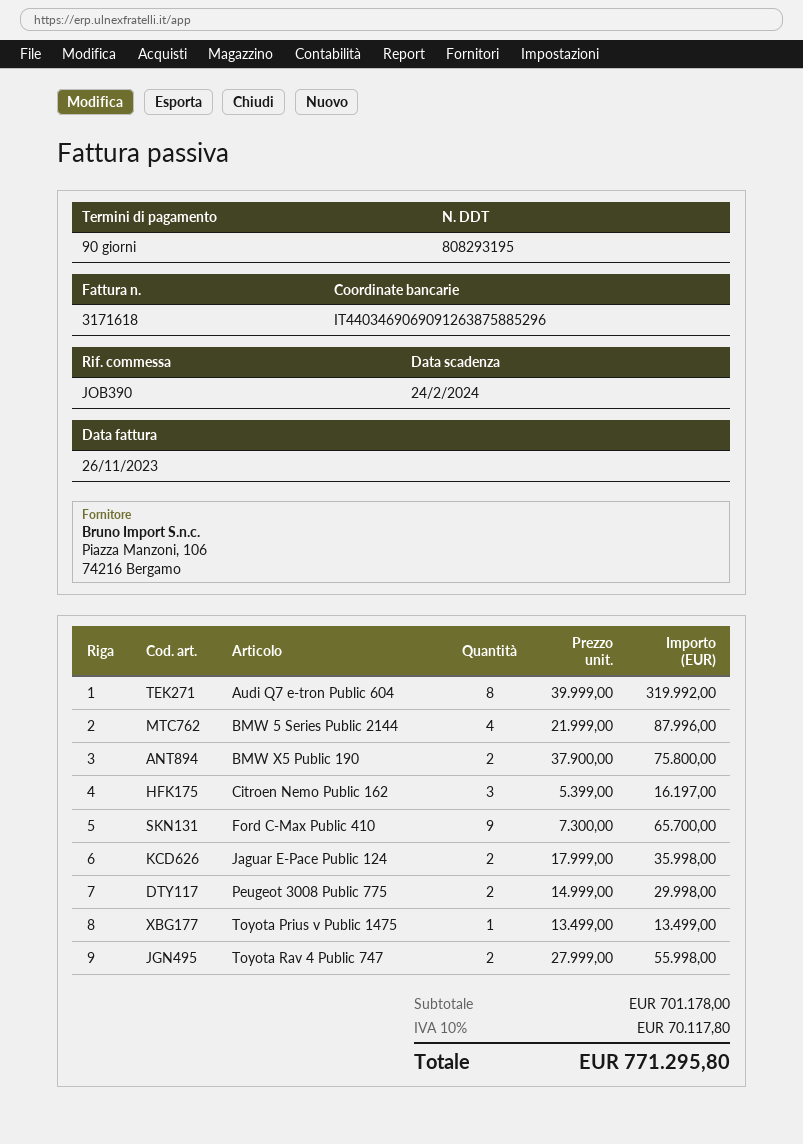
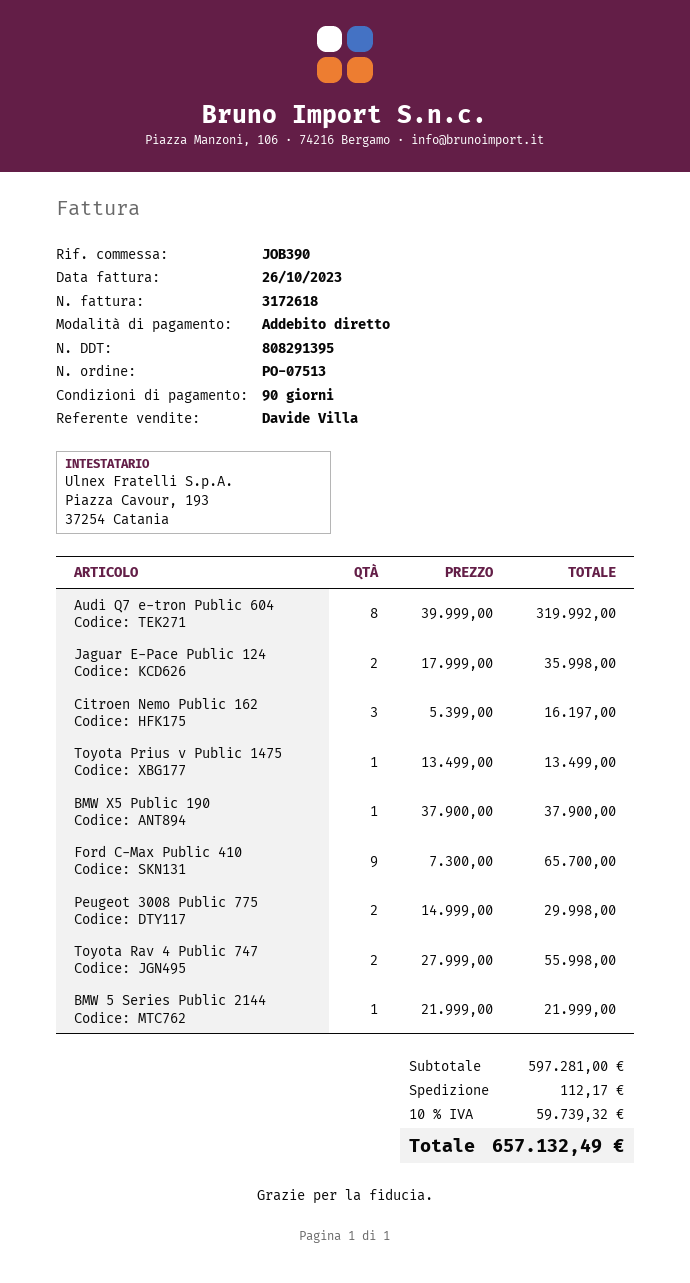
delivery note number: 808293195 -> 808291395
invoice number: 3171618 -> 3172618
invoice date: 2023-11-26 -> 2023-10-26
BMW 5 Series Public 2144: 4 x 21999.00 = 87996.00 -> 1 x 21999.00 = 21999.00
BMW X5 Public 190: 2 x 37900.00 = 75800.00 -> 1 x 37900.00 = 37900.00
subtotal: 701178.00 -> 597281.00
shipping: none -> 112.17
tax: 10% = 70117.80 -> 10% = 59739.32
total: 771295.80 -> 657132.49

